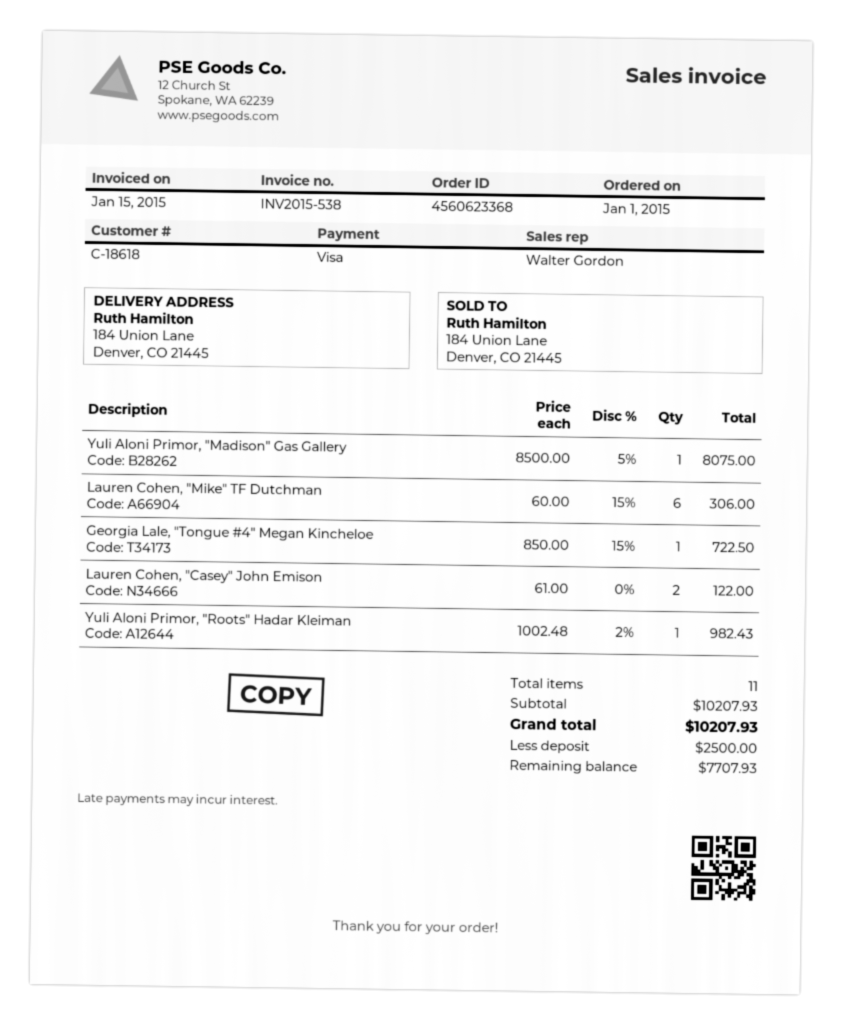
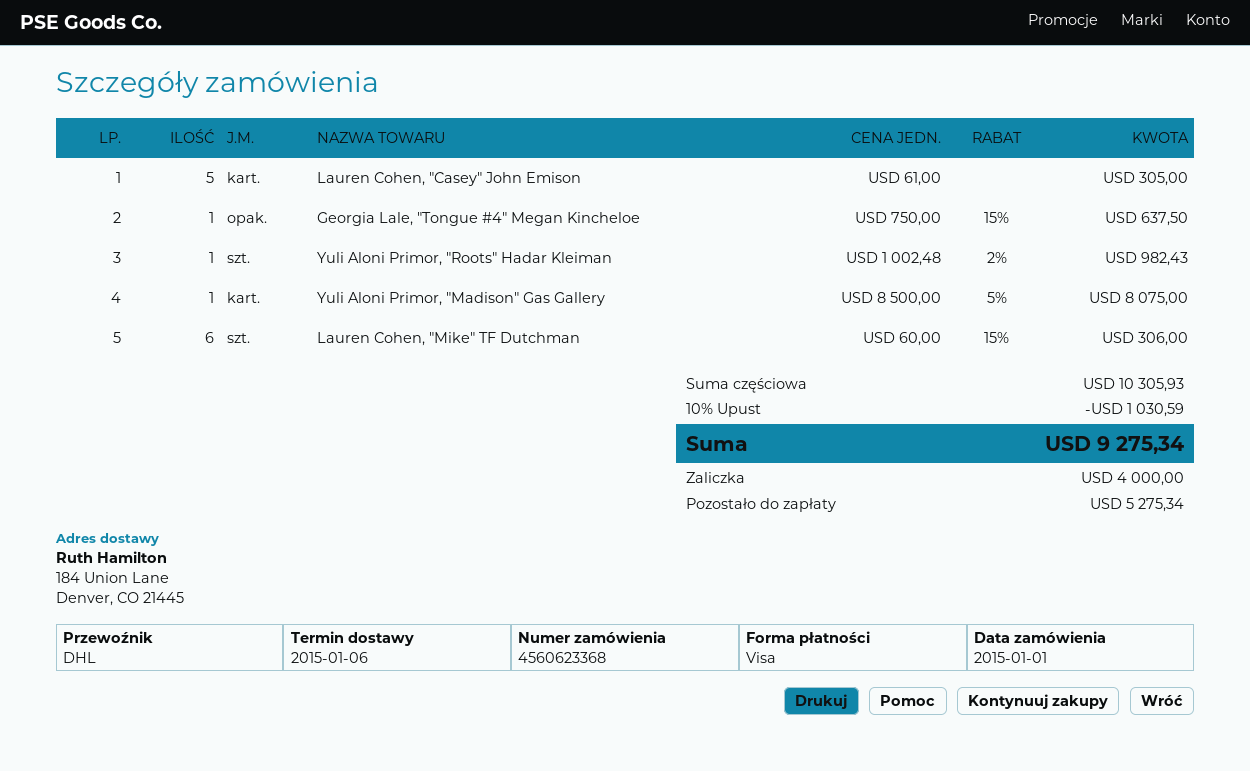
Georgia Lale, "Tongue #4" Megan Kincheloe: 1 x 850.00 - 15% = 722.50 -> 1 x 750.00 - 15% = 637.50
Lauren Cohen, "Casey" John Emison: 2 x 61.00 = 122.00 -> 5 x 61.00 = 305.00
subtotal: 10207.93 -> 10305.93
discount: none -> 10% = 1030.59
total: 10207.93 -> 9275.34
deposit: 2500.00 -> 4000.00
balance: 7707.93 -> 5275.34

